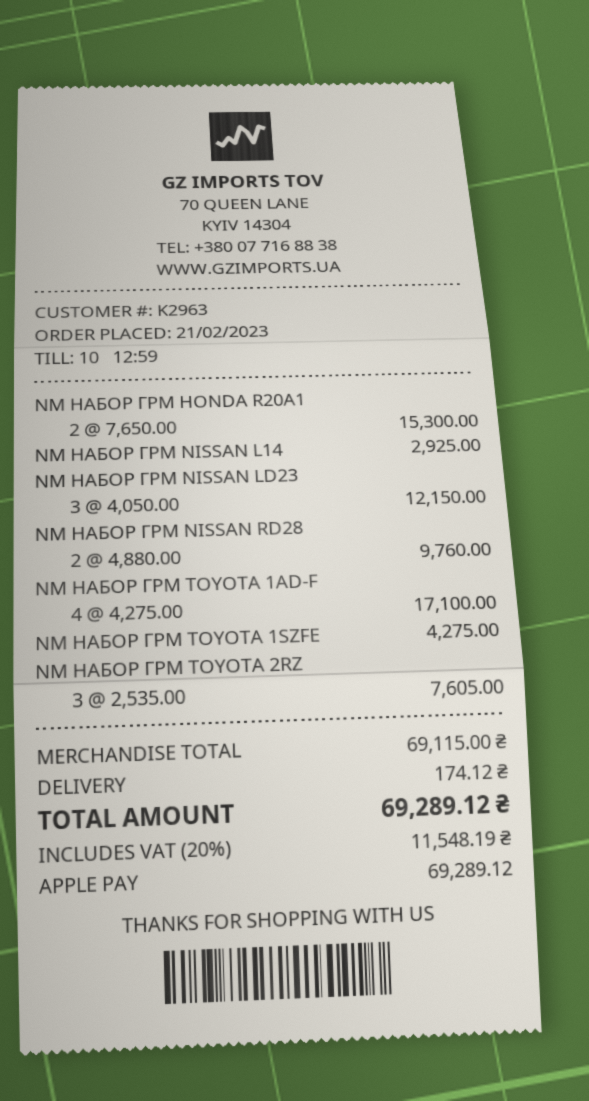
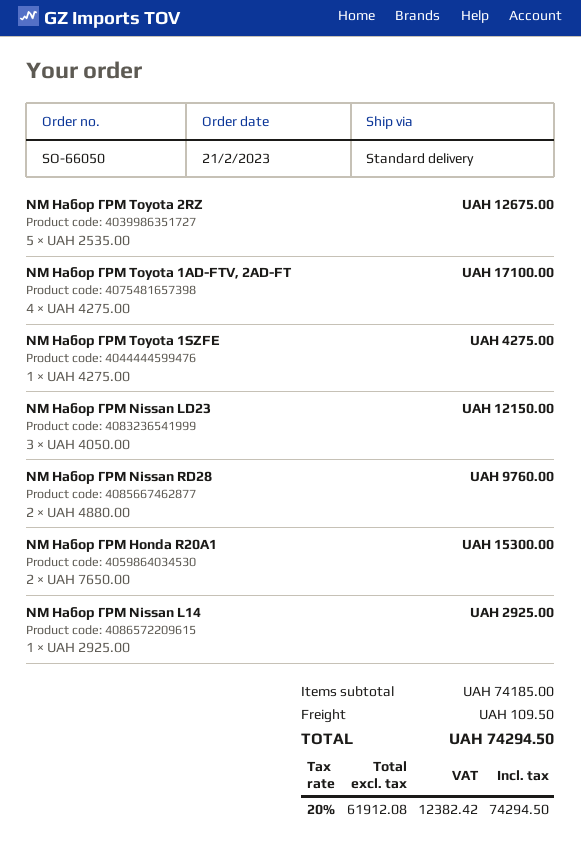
NM НАБОР ГРМ TOYOTA 2RZ: 3 x 2535.00 = 7605.00 -> 5 x 2535.00 = 12675.00
subtotal: 69115.00 -> 74185.00
shipping: 174.12 -> 109.50
tax: 20% = 11548.19 -> 20% = 12382.42
total: 69289.12 -> 74294.50

